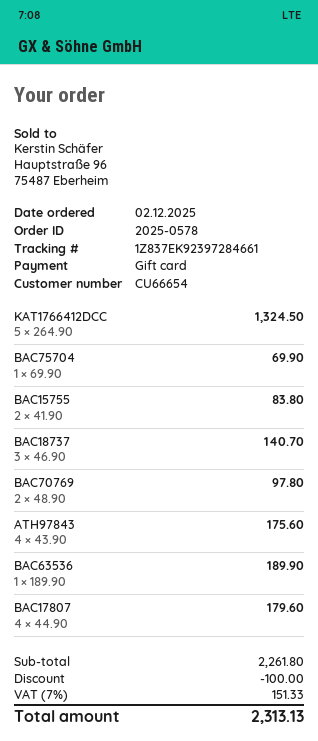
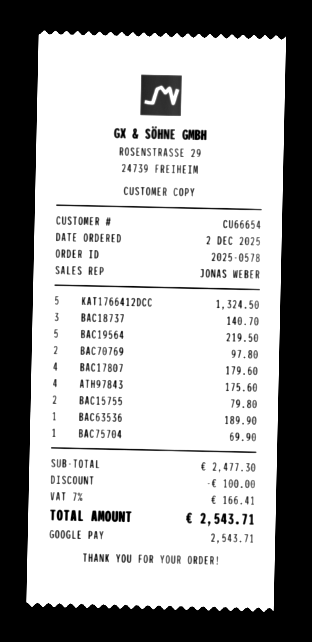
payment method: gift card -> Google Pay
BAC15755: 2 for 83.80 -> 2 for 79.80
BAC19564: none -> 5 for 219.50
subtotal: 2261.80 -> 2477.30
tax: 7% = 151.33 -> 7% = 166.41
total: 2313.13 -> 2543.71

